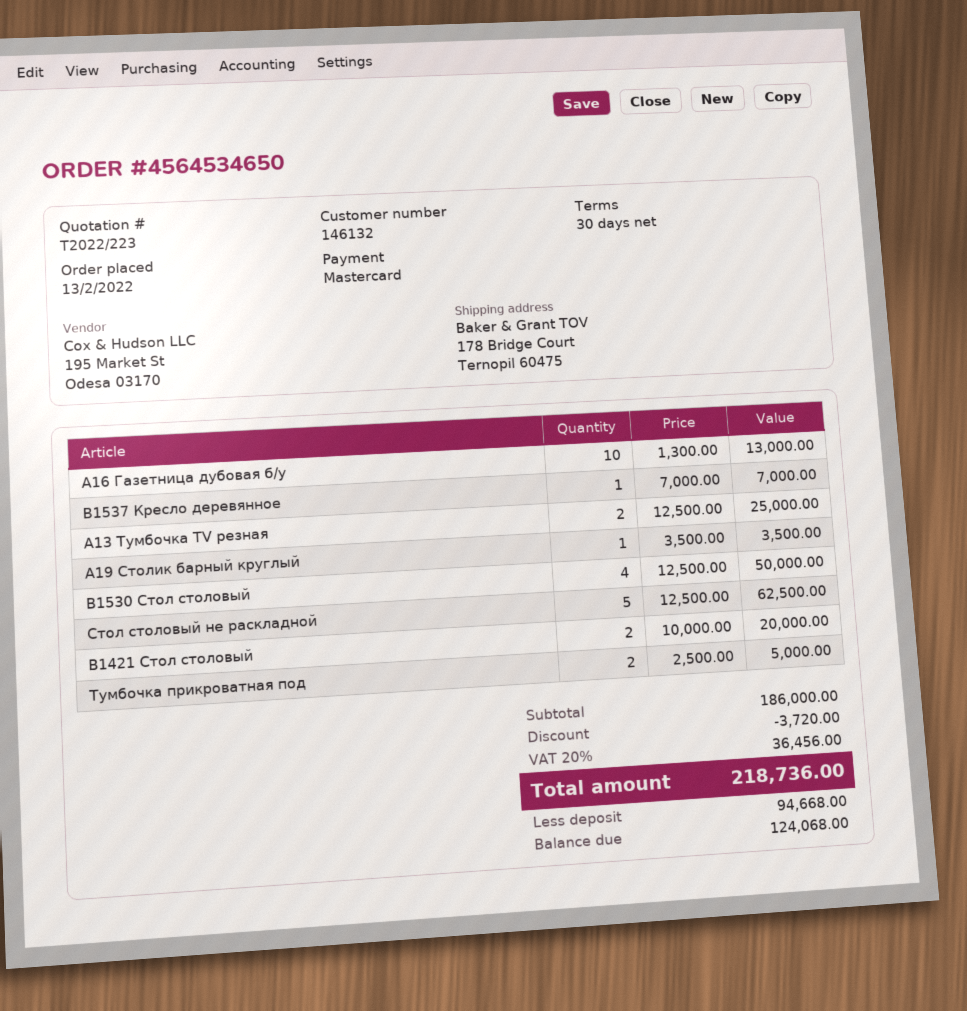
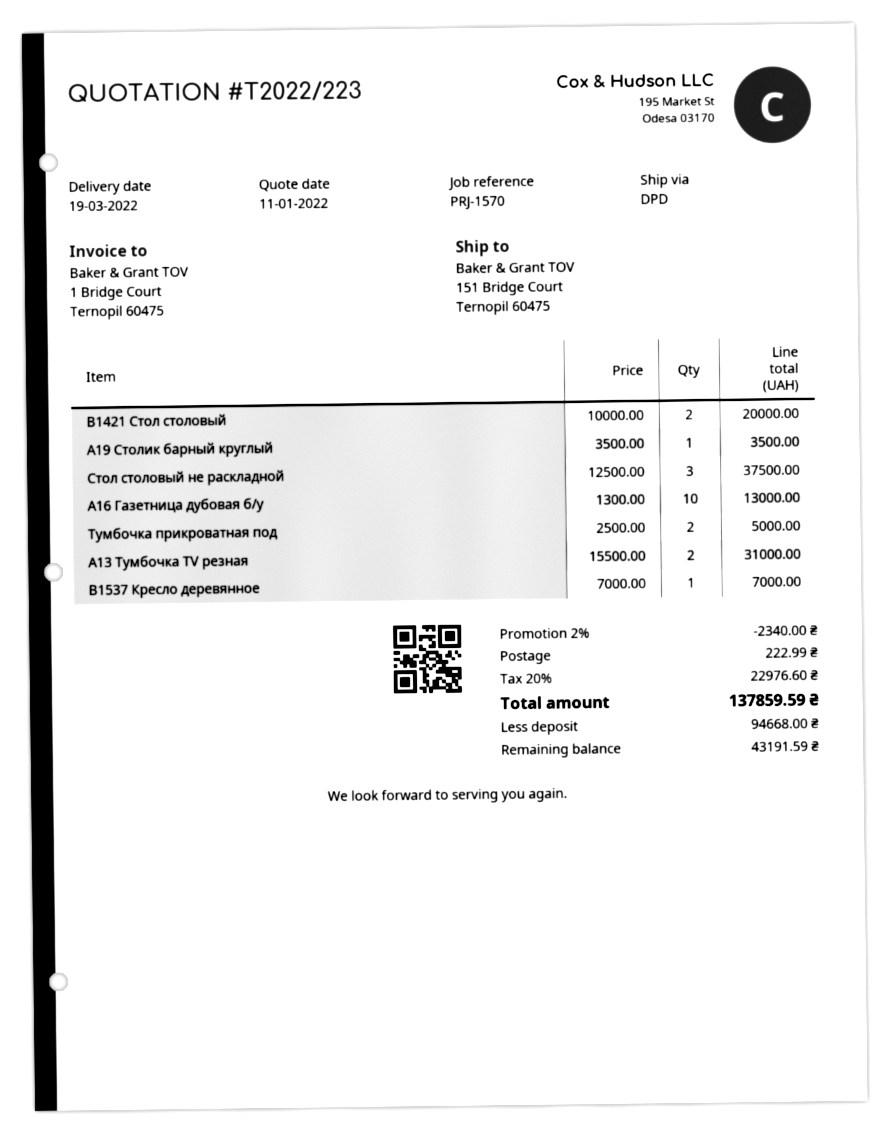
ship to: 178 Bridge Court, Ternopil 60475 -> 151 Bridge Court, Ternopil 60475
А13 Тумбочка TV резная: 2 x 12500.00 = 25000.00 -> 2 x 15500.00 = 31000.00
В1530 Стол столовый: 4 x 12500.00 = 50000.00 -> none
Стол столовый не раскладной: 5 x 12500.00 = 62500.00 -> 3 x 12500.00 = 37500.00
discount: 3720.00 -> 2340.00
shipping: none -> 222.99
tax: 20% = 36456.00 -> 20% = 22976.60
total: 218736.00 -> 137859.59
balance: 124068.00 -> 43191.59

